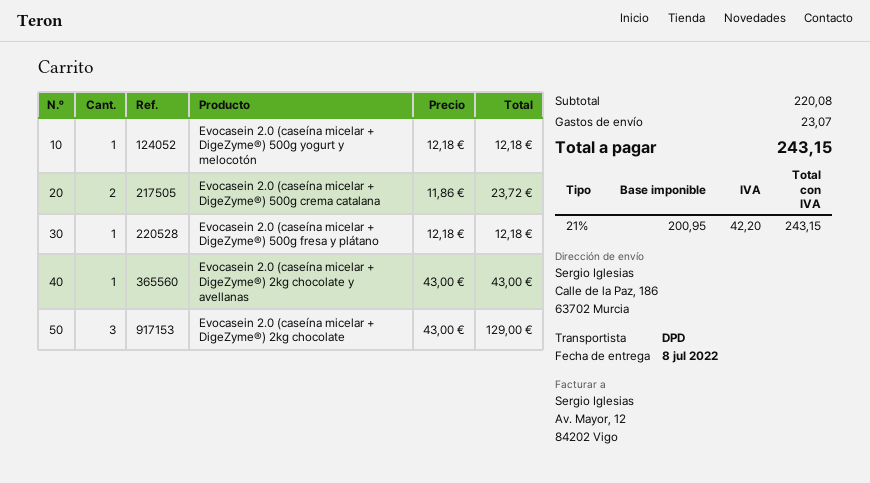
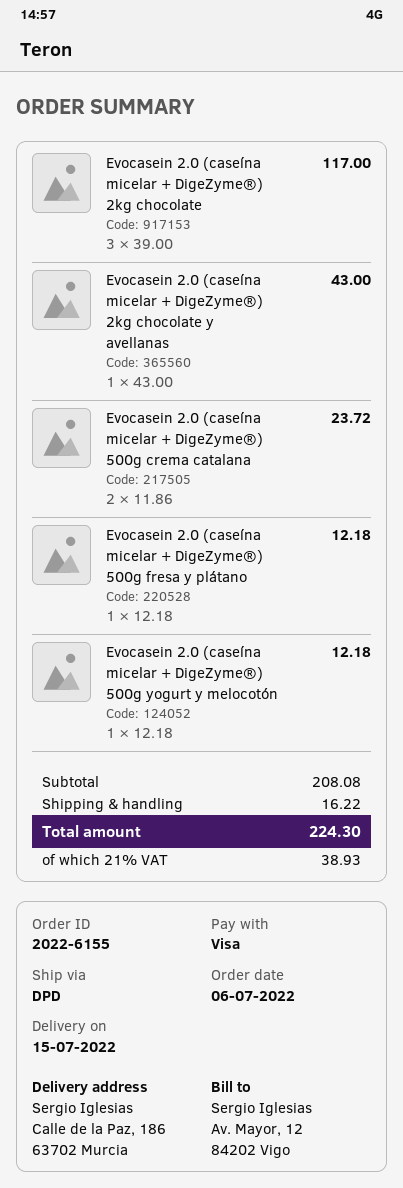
delivery date: 2022-07-08 -> 2022-07-15
Evocasein 2.0 (caseína micelar + DigeZyme®) 2kg chocolate: 3 x 43.00 = 129.00 -> 3 x 39.00 = 117.00
subtotal: 220.08 -> 208.08
shipping: 23.07 -> 16.22
tax: 21% = 42.20 -> 21% = 38.93
total: 243.15 -> 224.30

